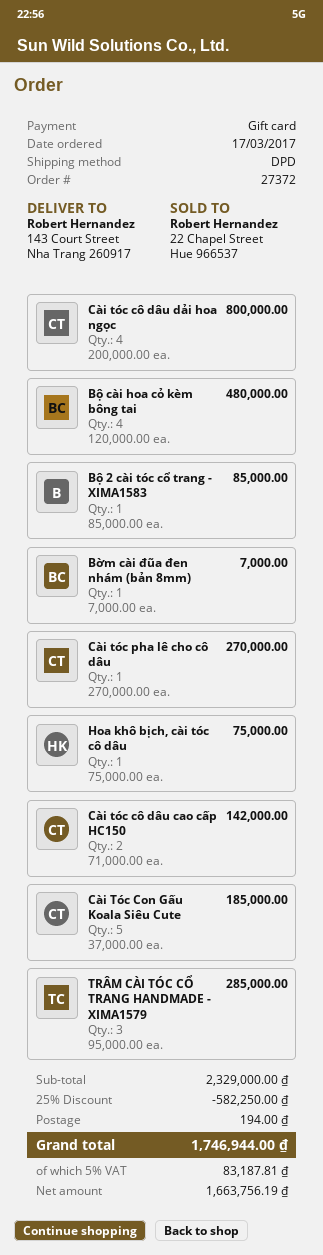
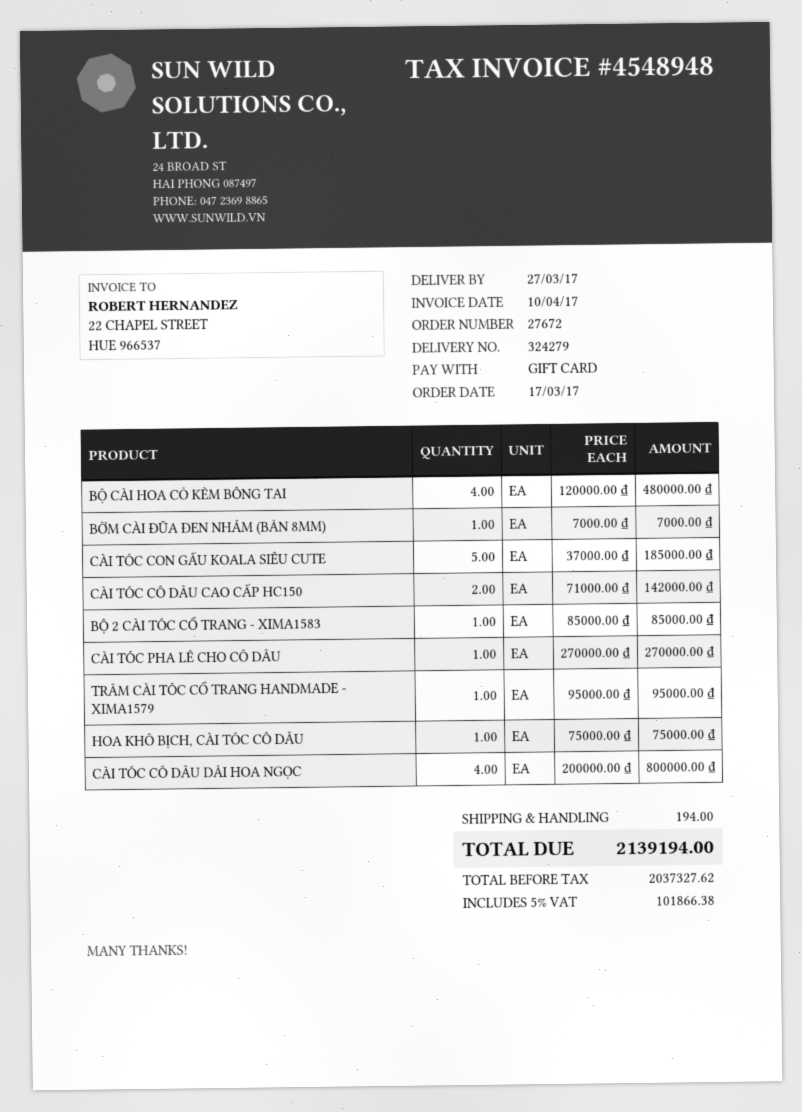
order number: 27372 -> 27672
TRÂM CÀI TÓC CỔ TRANG HANDMADE - XIMA1579: 3 x 95000.00 = 285000.00 -> 1 x 95000.00 = 95000.00
discount: 25% = 582250.00 -> none
net: 1663756.19 -> 2037327.62
tax: 5% = 83187.81 -> 5% = 101866.38
total: 1746944.00 -> 2139194.00

